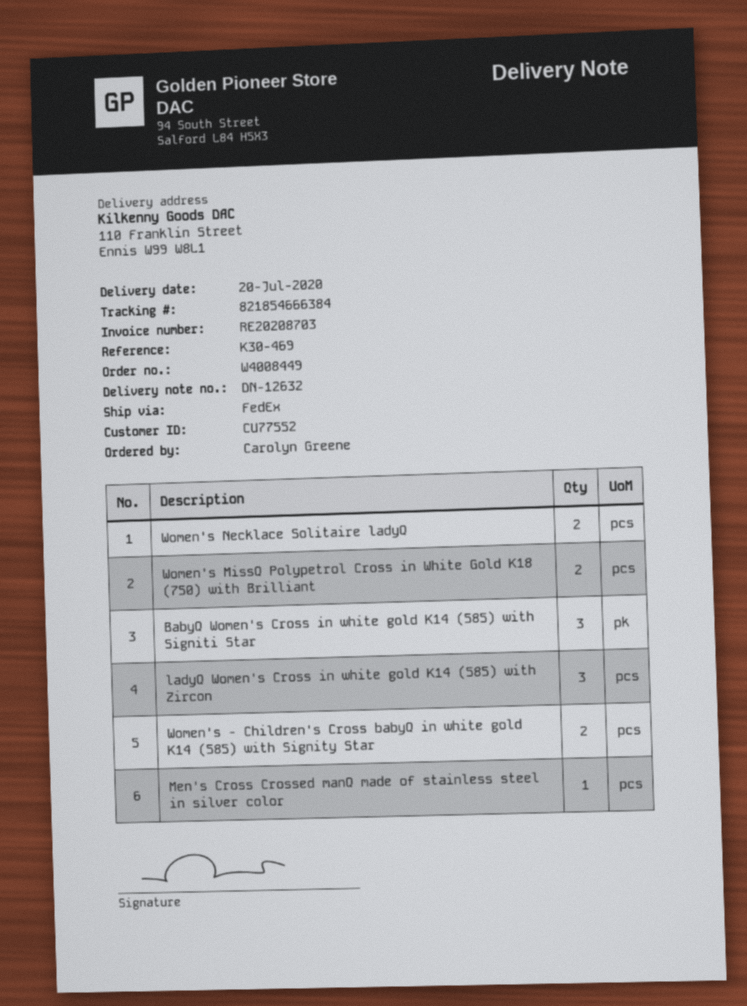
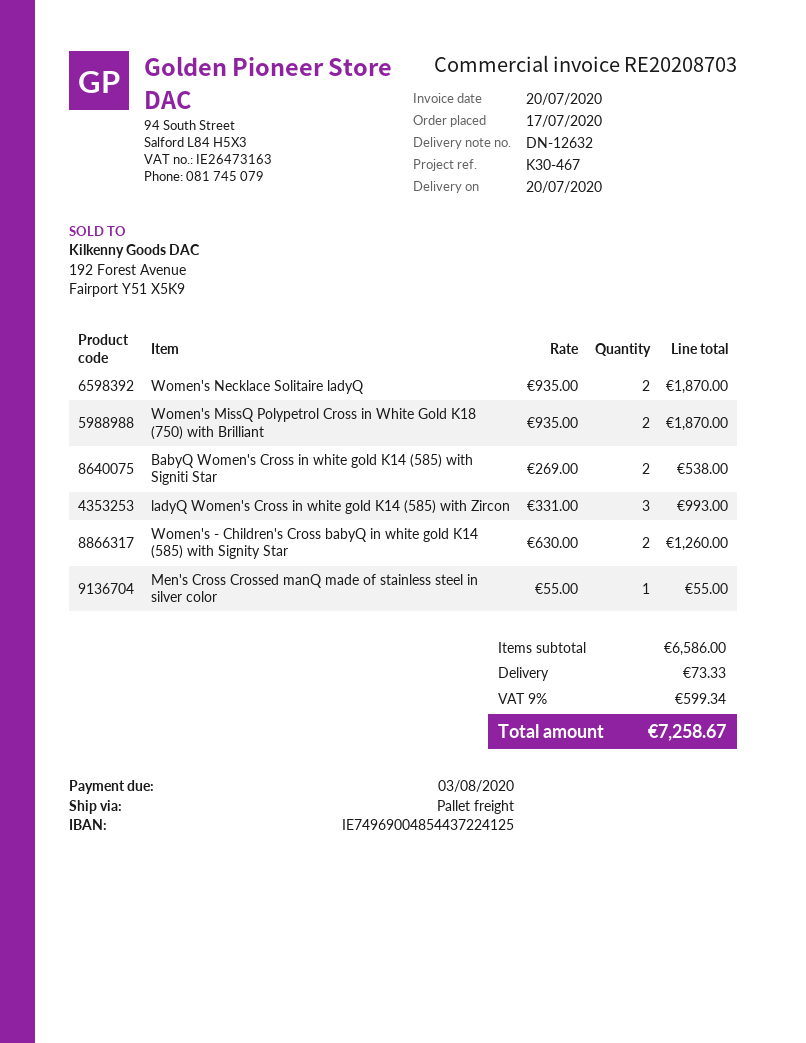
reference: K30-469 -> K30-467
shipping method: FedEx -> pallet freight
BabyQ Women's Cross in white gold K14 (585) with Signiti Star: 3 -> 2

